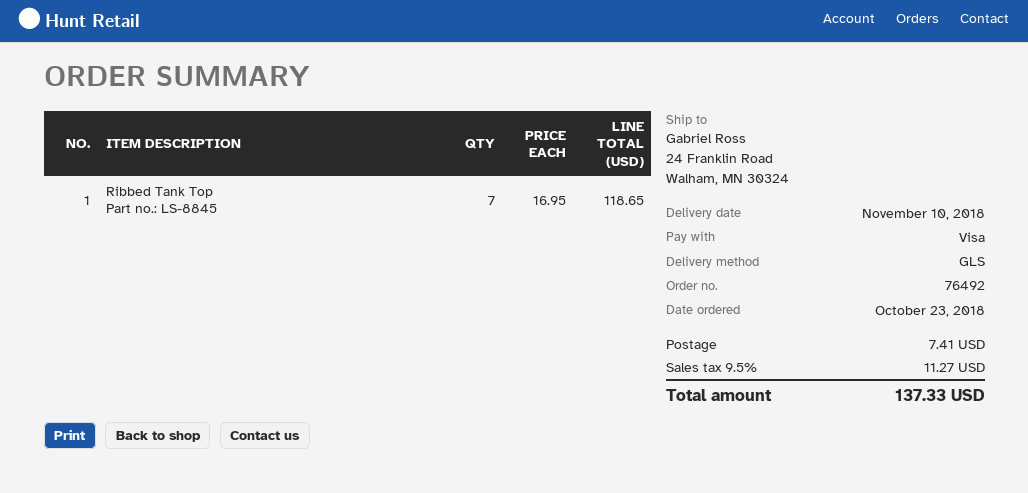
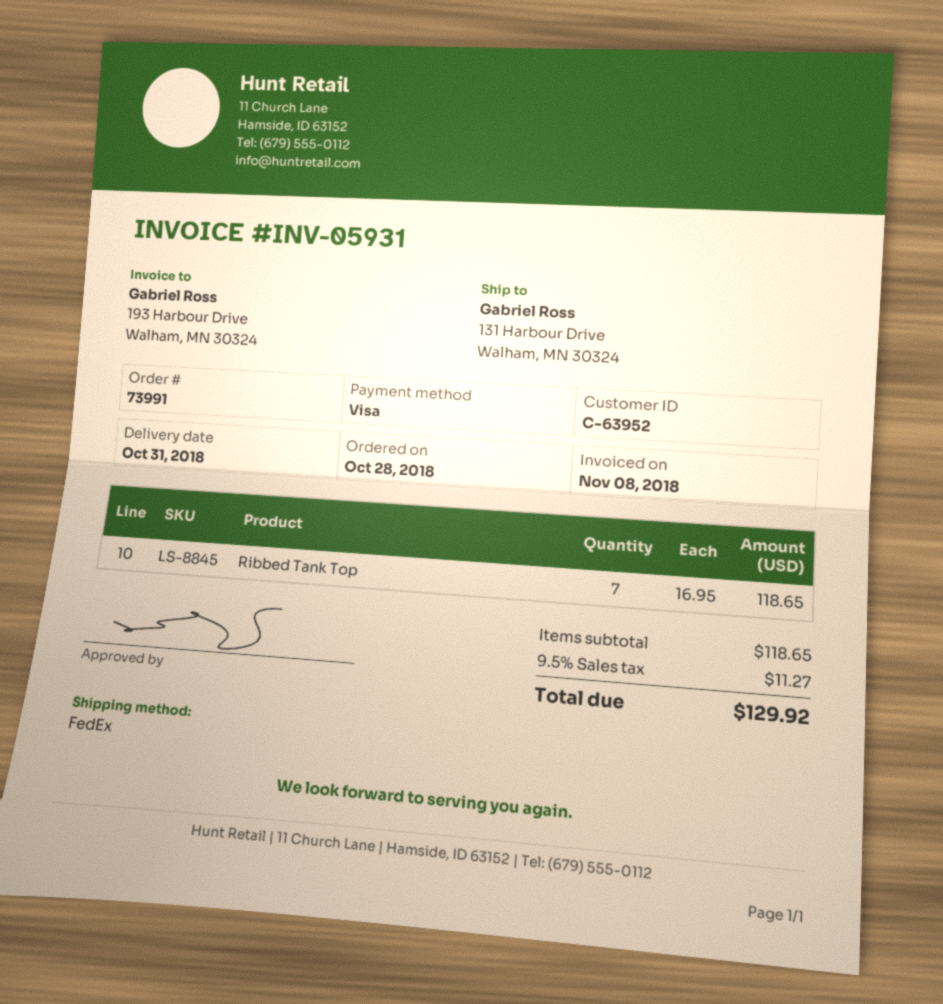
order number: 76492 -> 73991
order date: 2018-10-23 -> 2018-10-28
delivery date: 2018-11-10 -> 2018-10-31
shipping method: GLS -> FedEx
ship to: 24 Franklin Road, Walham, MN 30324 -> 131 Harbour Drive, Walham, MN 30324
shipping: 7.41 -> none
total: 137.33 -> 129.92

